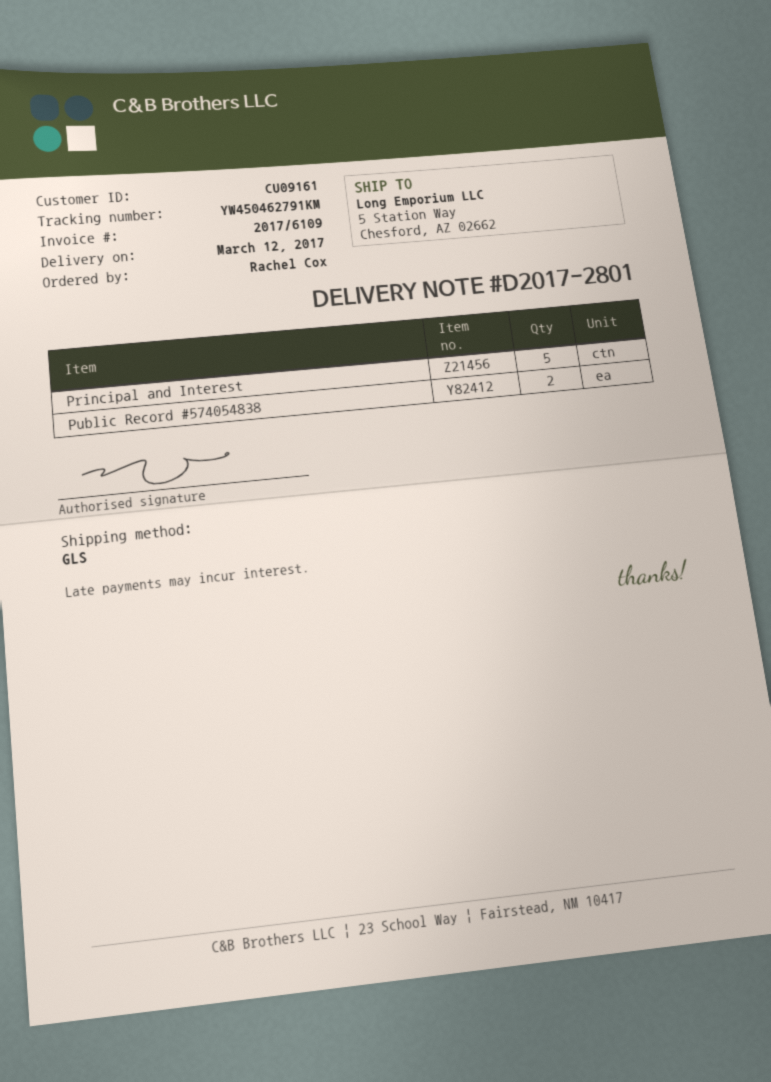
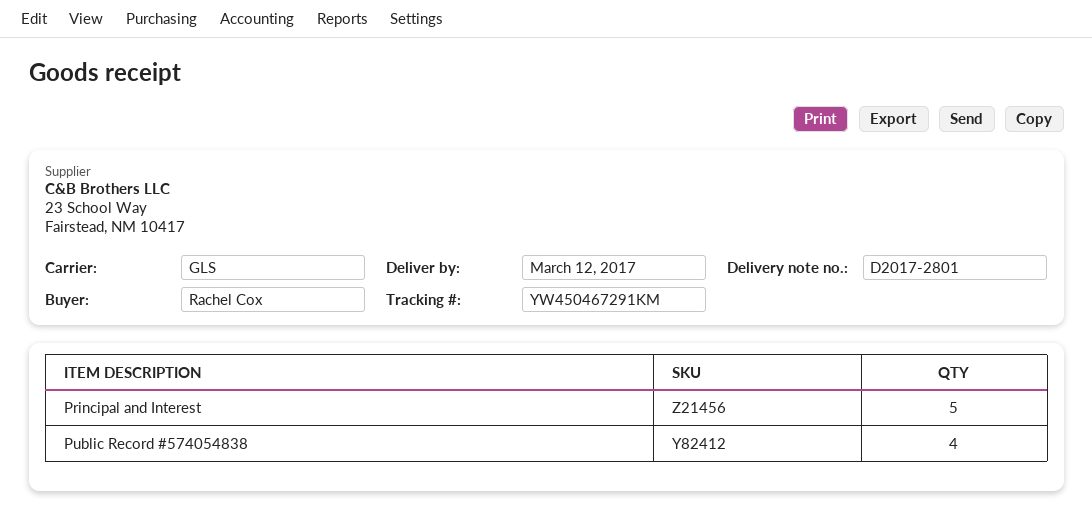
tracking number: YW450462791KM -> YW450467291KM
Public Record #574054838: 2 -> 4

